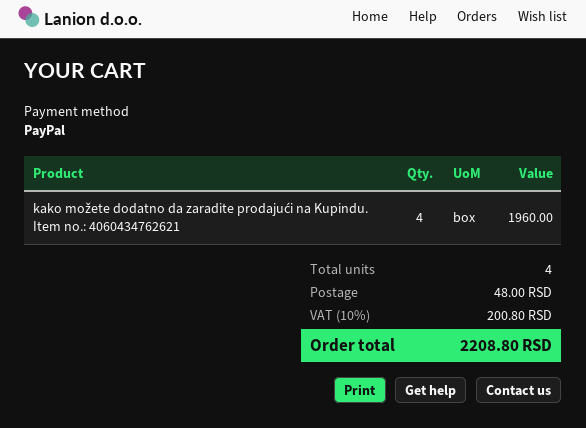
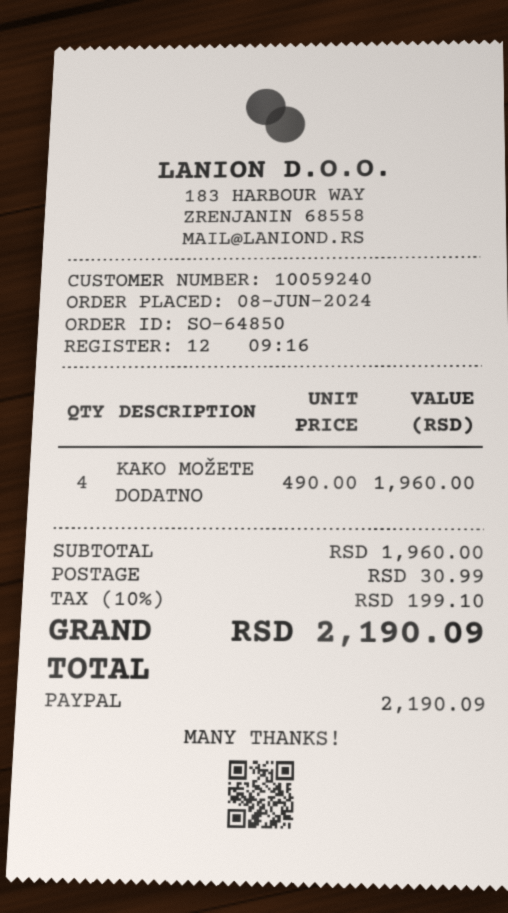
shipping: 48.00 -> 30.99
tax: 10% = 200.80 -> 10% = 199.10
total: 2208.80 -> 2190.09

